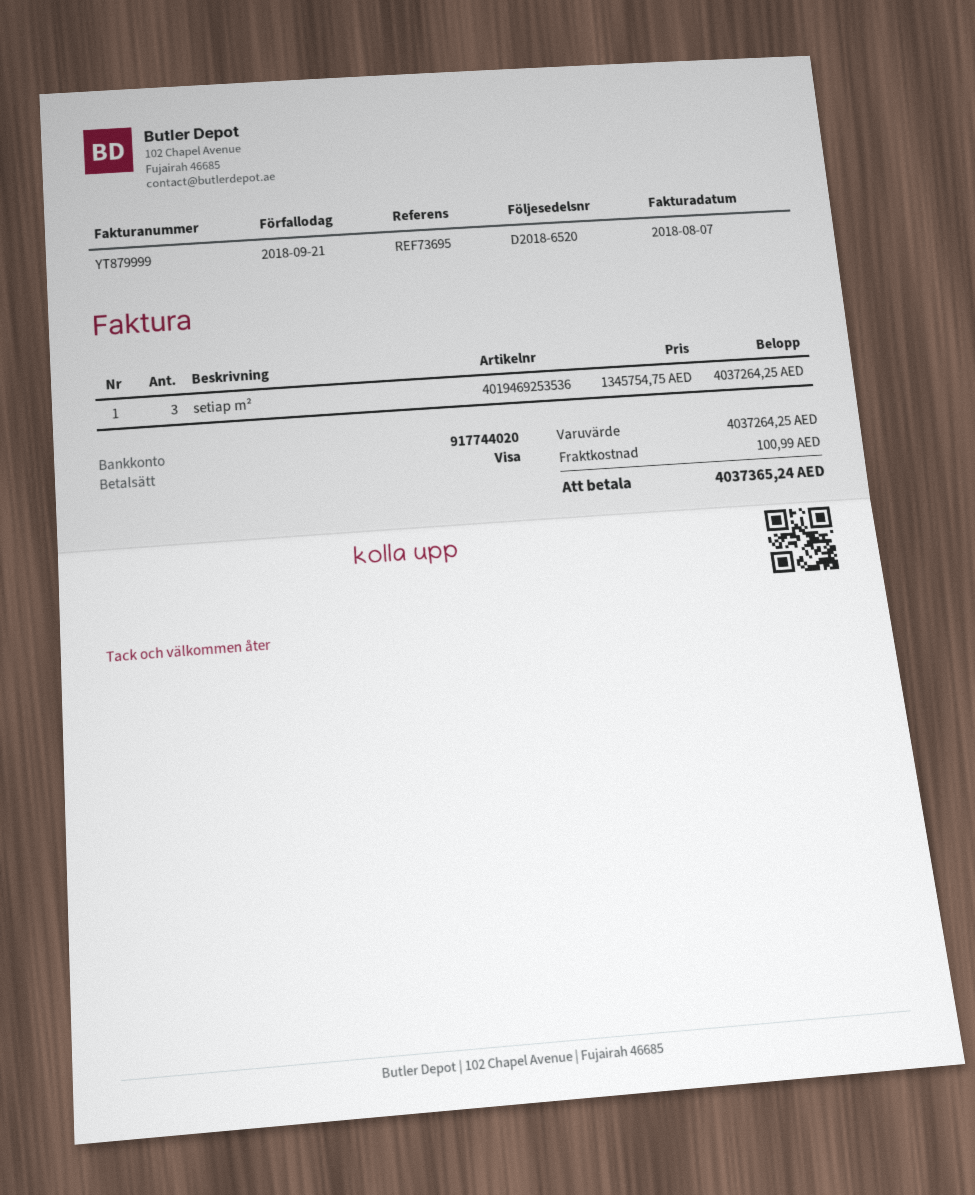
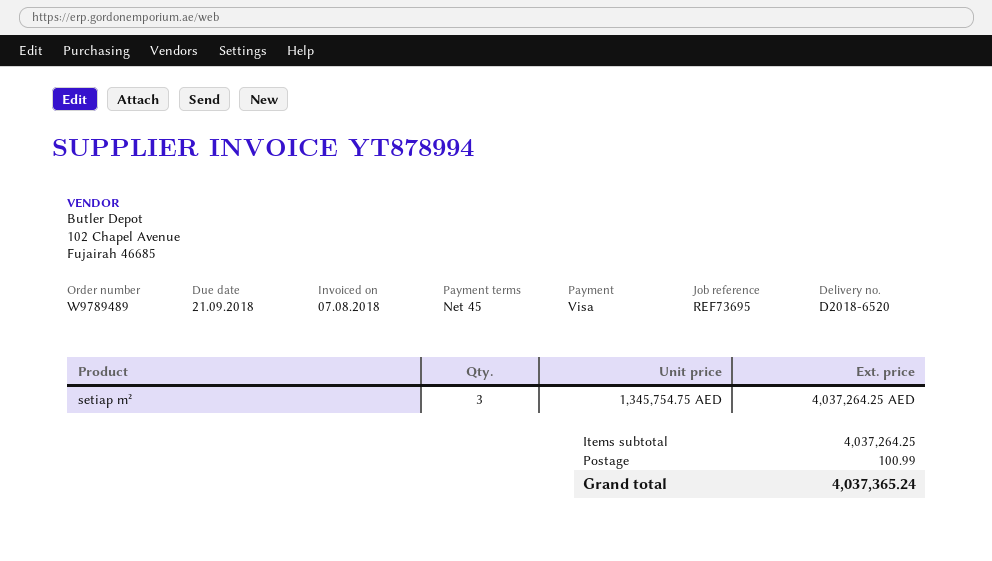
invoice number: YT879999 -> YT878994

